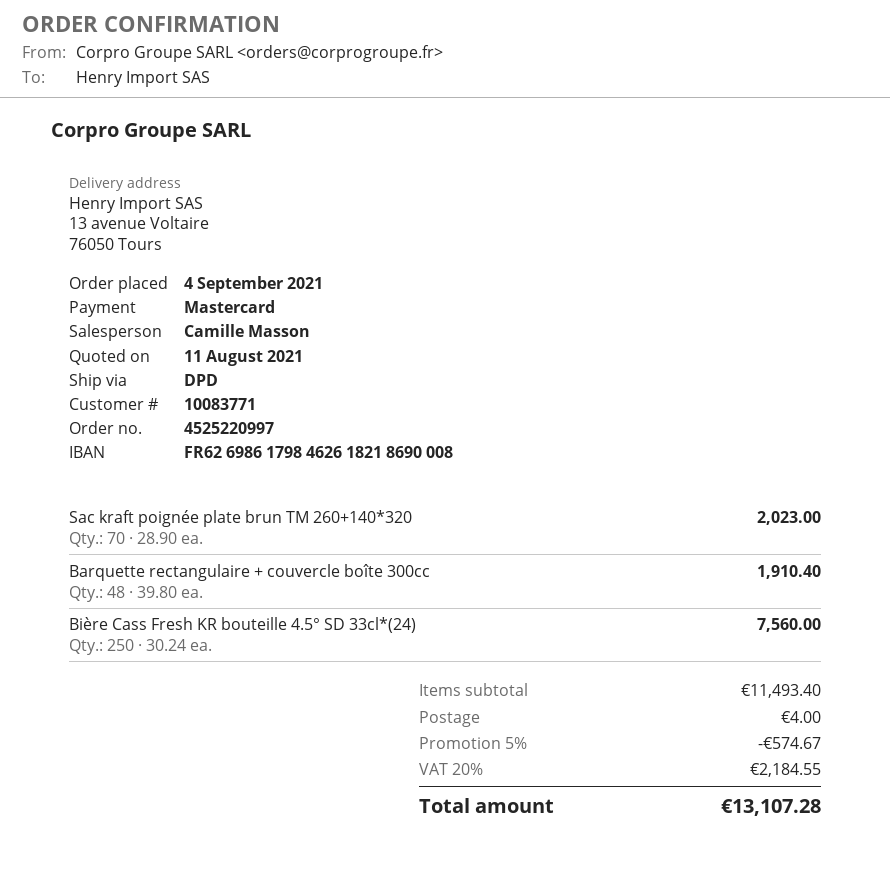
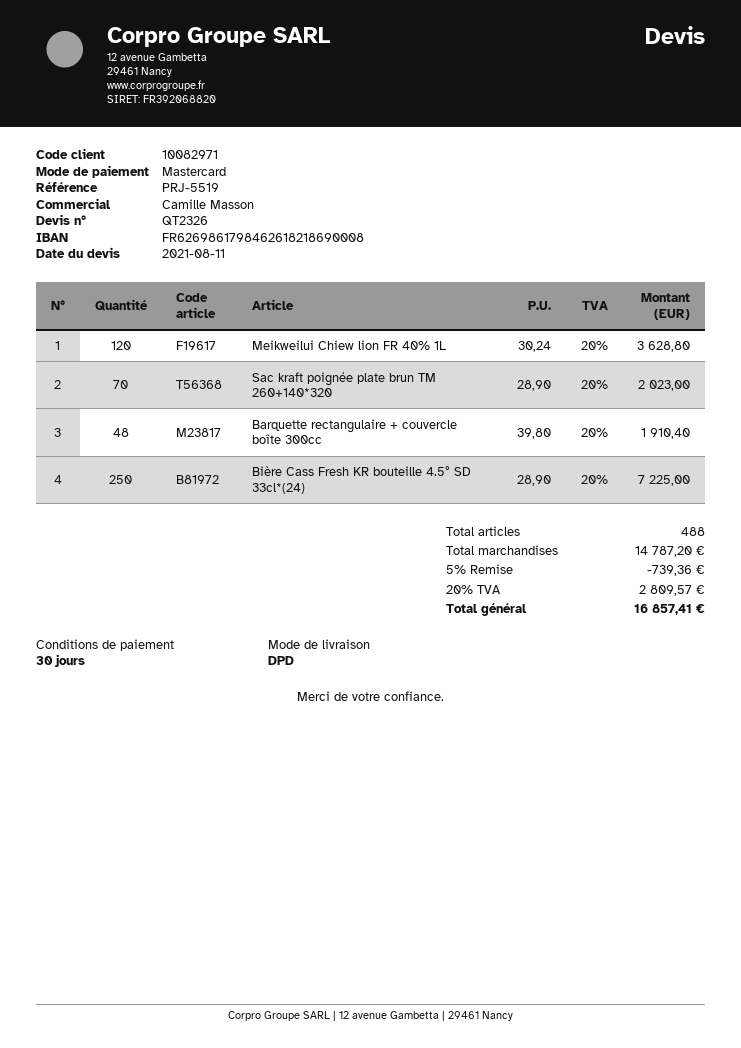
customer number: 10083771 -> 10082971
Bière Cass Fresh KR bouteille 4.5° SD 33cl*(24): 250 x 30.24 = 7560.00 -> 250 x 28.90 = 7225.00
Meikweilui Chiew lion FR 40% 1L: none -> 120 x 30.24 = 3628.80
subtotal: 11493.40 -> 14787.20
discount: 5% = 574.67 -> 5% = 739.36
shipping: 4.00 -> none
tax: 20% = 2184.55 -> 20% = 2809.57
total: 13107.28 -> 16857.41

